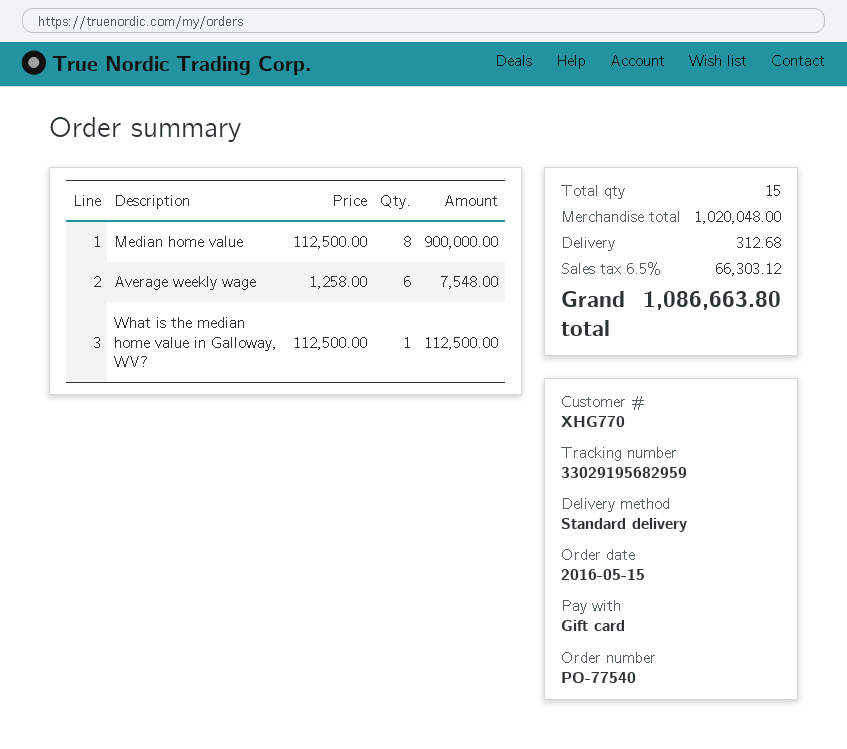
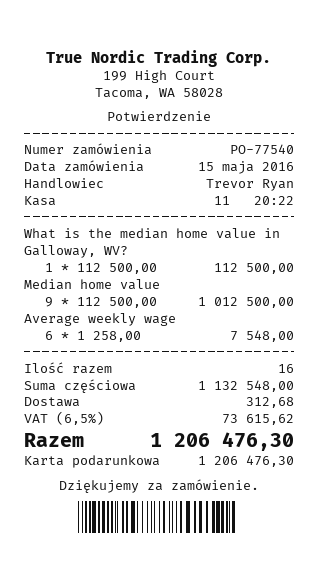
Median home value: 8 x 112500.00 = 900000.00 -> 9 x 112500.00 = 1012500.00
total quantity: 15 -> 16
subtotal: 1020048.00 -> 1132548.00
tax: 6.5% = 66303.12 -> 6.5% = 73615.62
total: 1086663.80 -> 1206476.30

